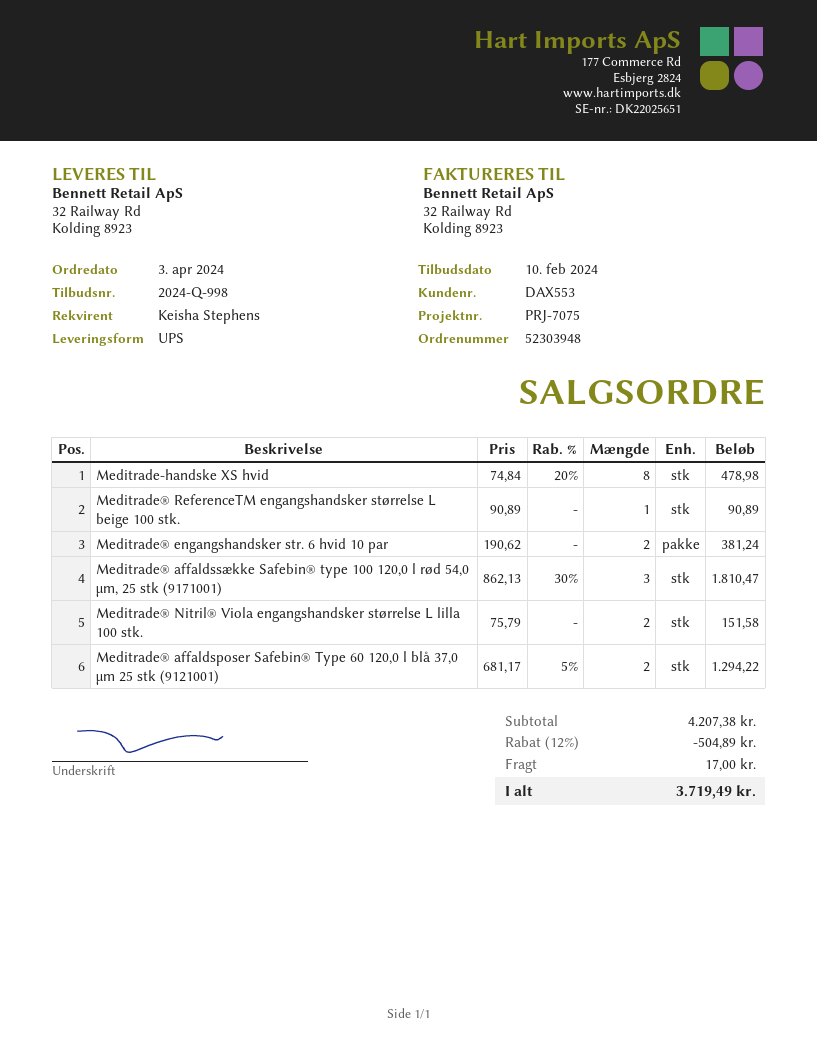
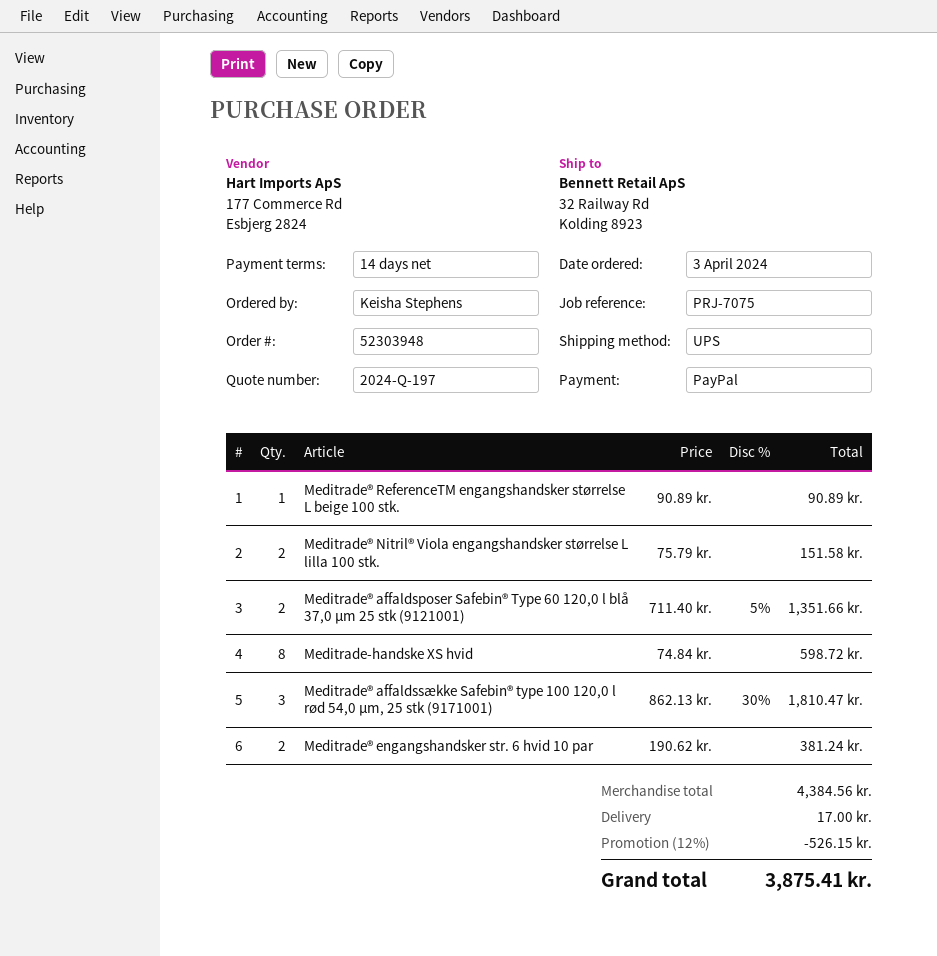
quote number: 2024-Q-998 -> 2024-Q-197
Meditrade-handske XS hvid: 8 x 74.84 - 20% = 478.98 -> 8 x 74.84 = 598.72
Meditrade® affaldsposer Safebin® Type 60 120,0 l blå 37,0 µm 25 stk (9121001): 2 x 681.17 - 5% = 1294.22 -> 2 x 711.40 - 5% = 1351.66
subtotal: 4207.38 -> 4384.56
discount: 12% = 504.89 -> 12% = 526.15
total: 3719.49 -> 3875.41

